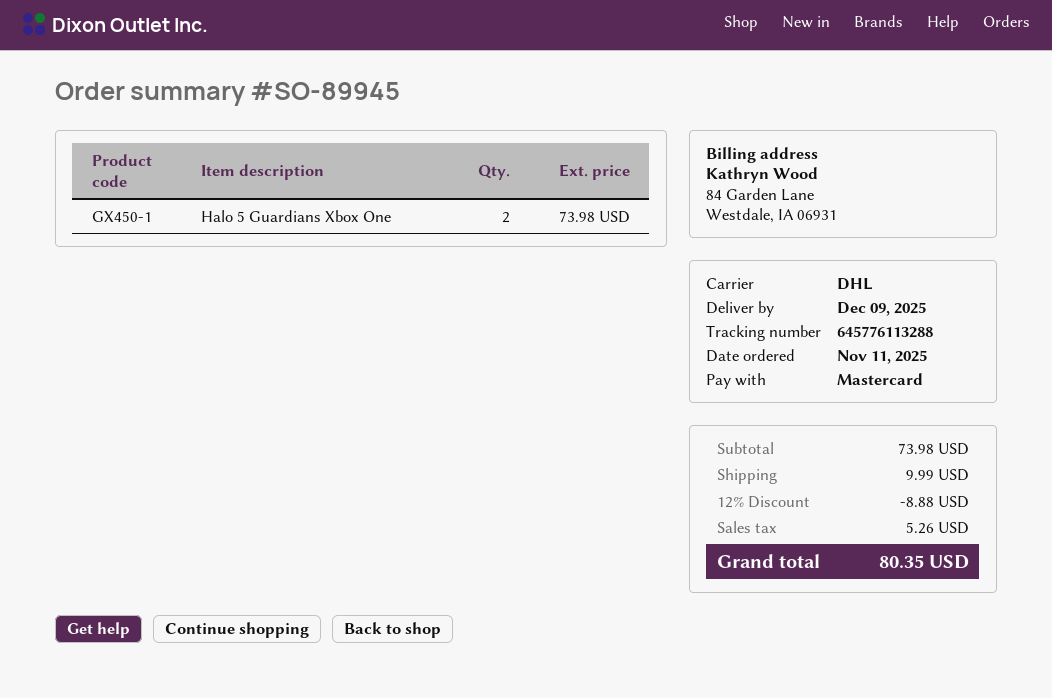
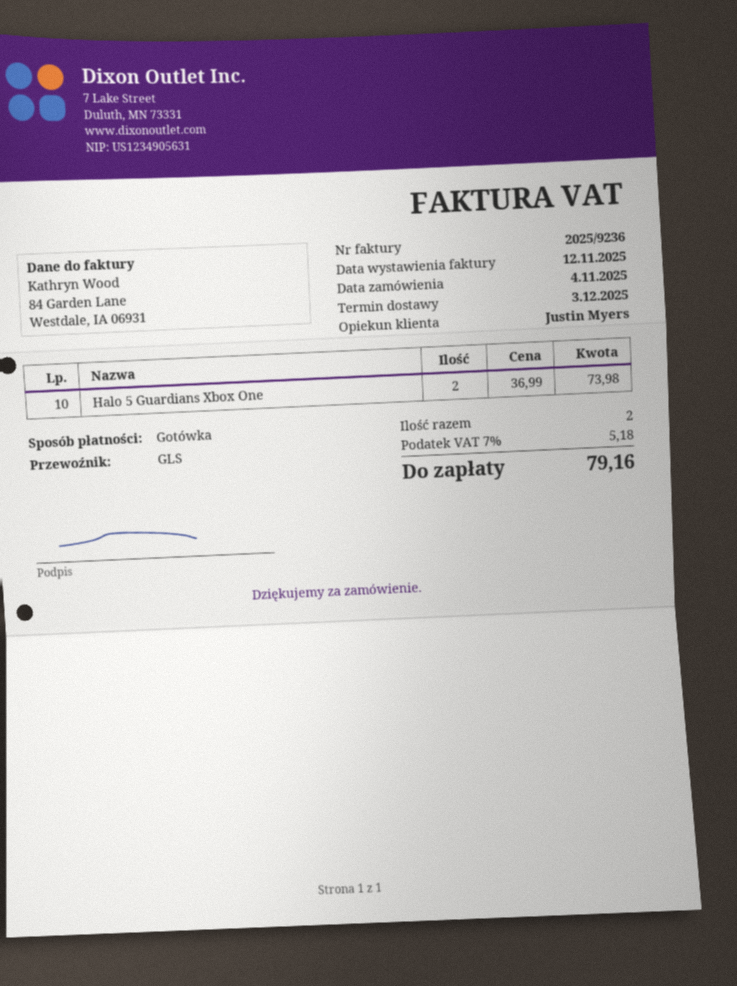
order date: 2025-11-11 -> 2025-11-04
delivery date: 2025-12-09 -> 2025-12-03
payment method: Mastercard -> cash
shipping method: DHL -> GLS
discount: 12% = 8.88 -> none
shipping: 9.99 -> none
tax: 5.26 -> 5.18
total: 80.35 -> 79.16

